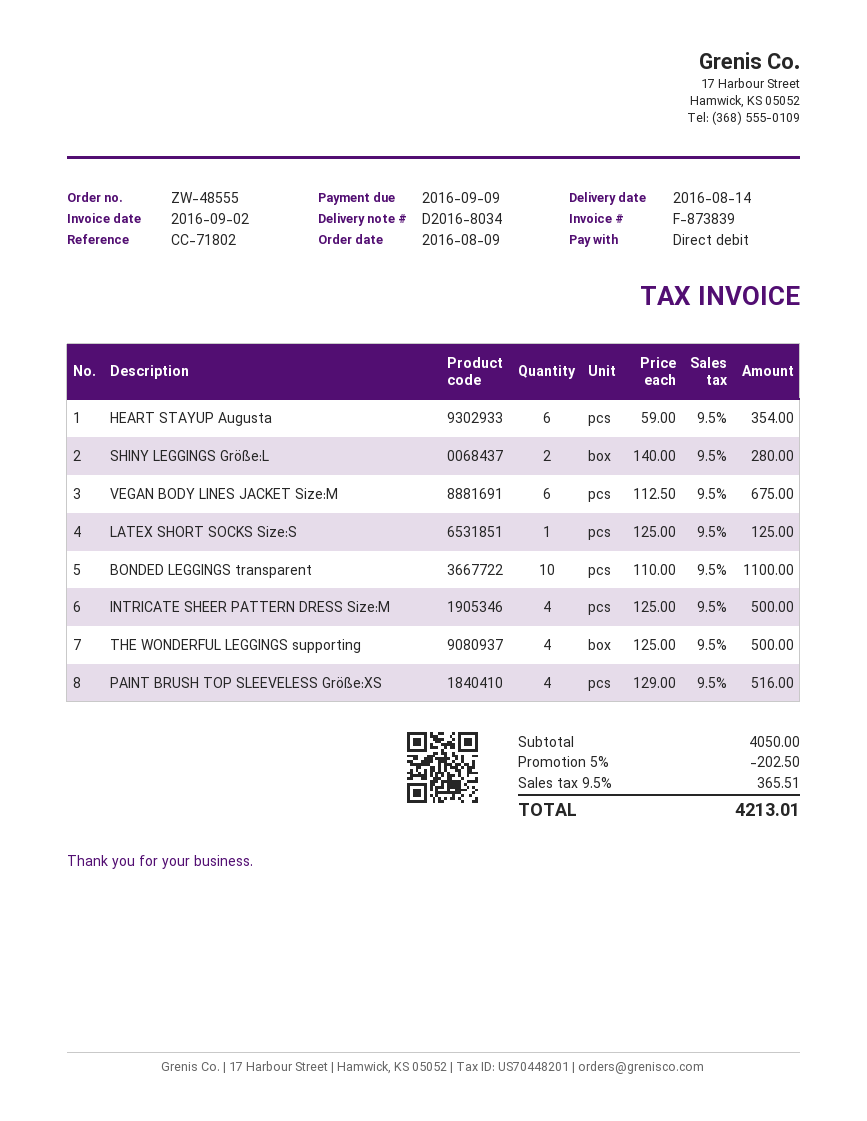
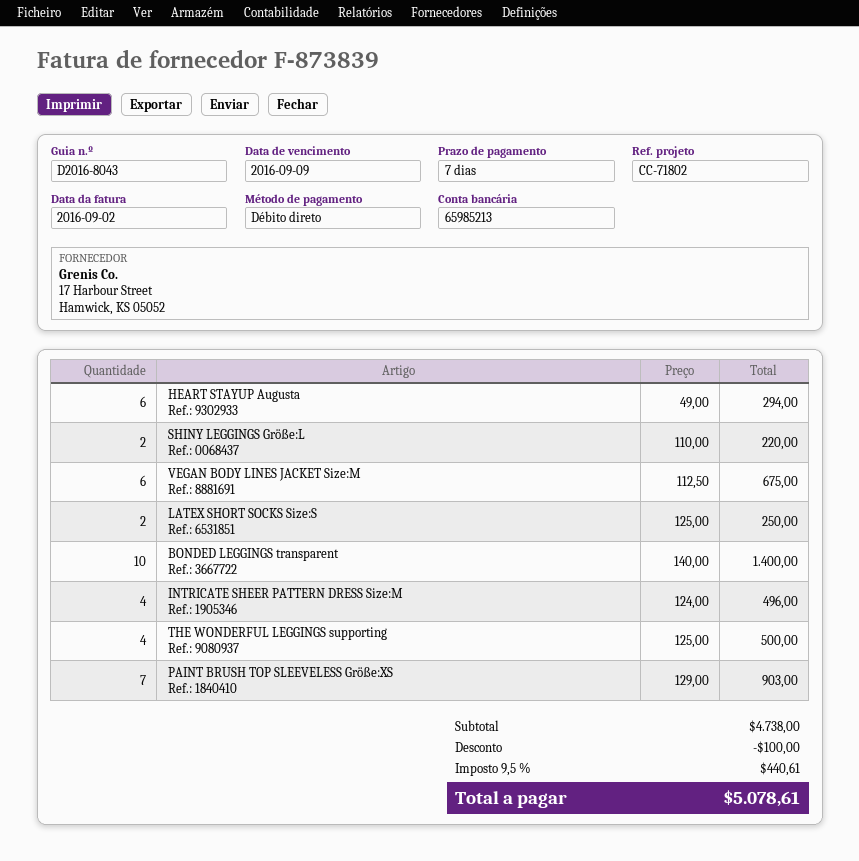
delivery note number: D2016-8034 -> D2016-8043
HEART STAYUP Augusta: 6 x 59.00 = 354.00 -> 6 x 49.00 = 294.00
SHINY LEGGINGS Größe:L: 2 x 140.00 = 280.00 -> 2 x 110.00 = 220.00
LATEX SHORT SOCKS Size:S: 1 x 125.00 = 125.00 -> 2 x 125.00 = 250.00
BONDED LEGGINGS transparent: 10 x 110.00 = 1100.00 -> 10 x 140.00 = 1400.00
INTRICATE SHEER PATTERN DRESS Size:M: 4 x 125.00 = 500.00 -> 4 x 124.00 = 496.00
PAINT BRUSH TOP SLEEVELESS Größe:XS: 4 x 129.00 = 516.00 -> 7 x 129.00 = 903.00
subtotal: 4050.00 -> 4738.00
discount: 202.50 -> 100.00
tax: 9.5% = 365.51 -> 9.5% = 440.61
total: 4213.01 -> 5078.61

